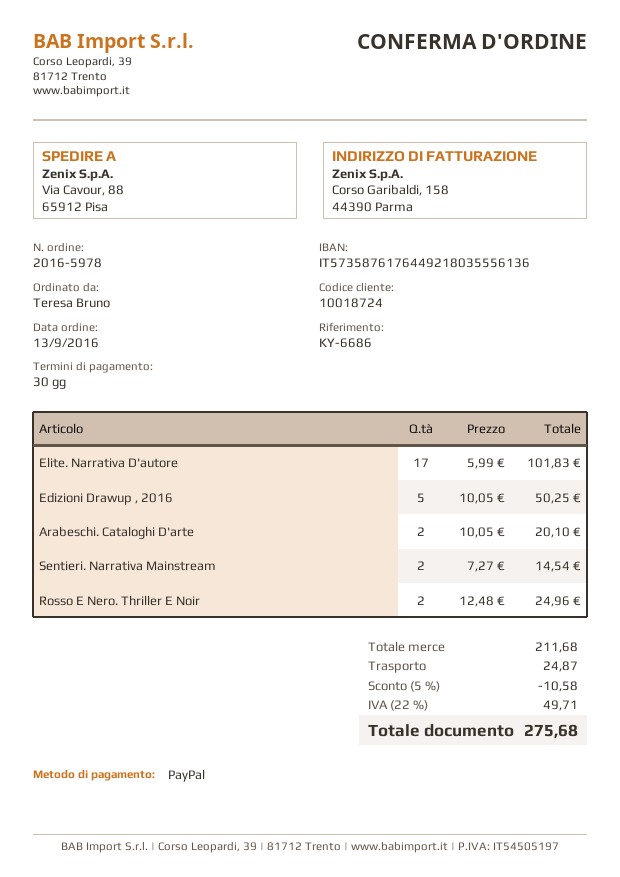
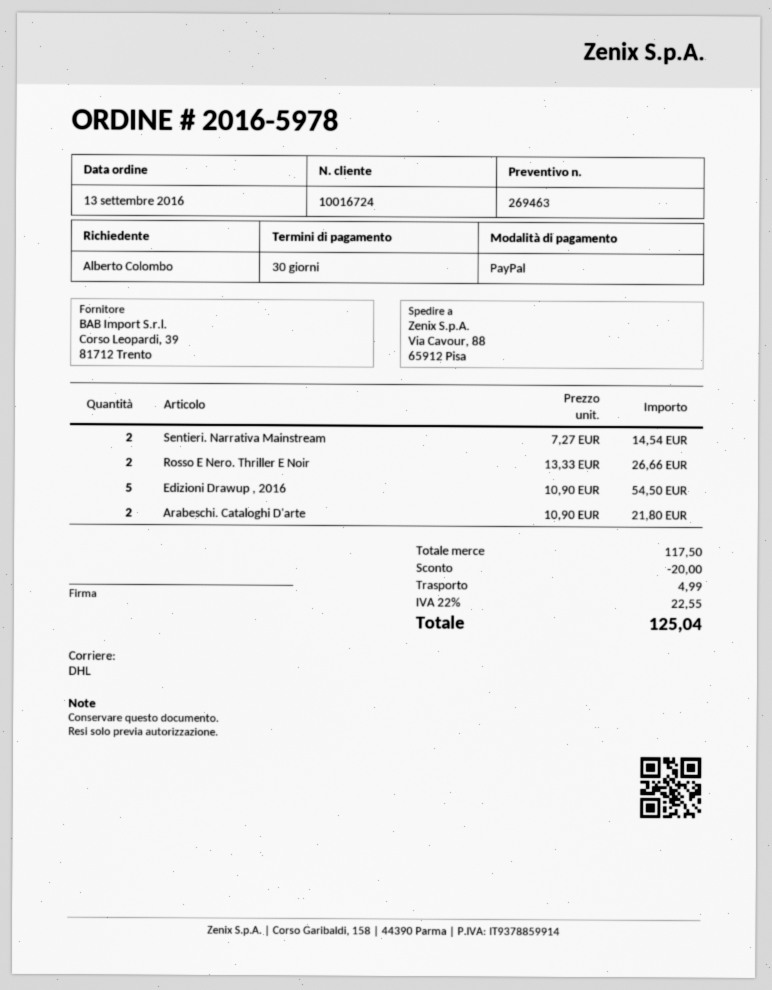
customer number: 10018724 -> 10016724
ordered by: Teresa Bruno -> Alberto Colombo
Elite. Narrativa D'autore: 17 x 5.99 = 101.83 -> none
Edizioni Drawup , 2016: 5 x 10.05 = 50.25 -> 5 x 10.90 = 54.50
Arabeschi. Cataloghi D'arte: 2 x 10.05 = 20.10 -> 2 x 10.90 = 21.80
Rosso E Nero. Thriller E Noir: 2 x 12.48 = 24.96 -> 2 x 13.33 = 26.66
subtotal: 211.68 -> 117.50
discount: 10.58 -> 20.00
shipping: 24.87 -> 4.99
tax: 22% = 49.71 -> 22% = 22.55
total: 275.68 -> 125.04

